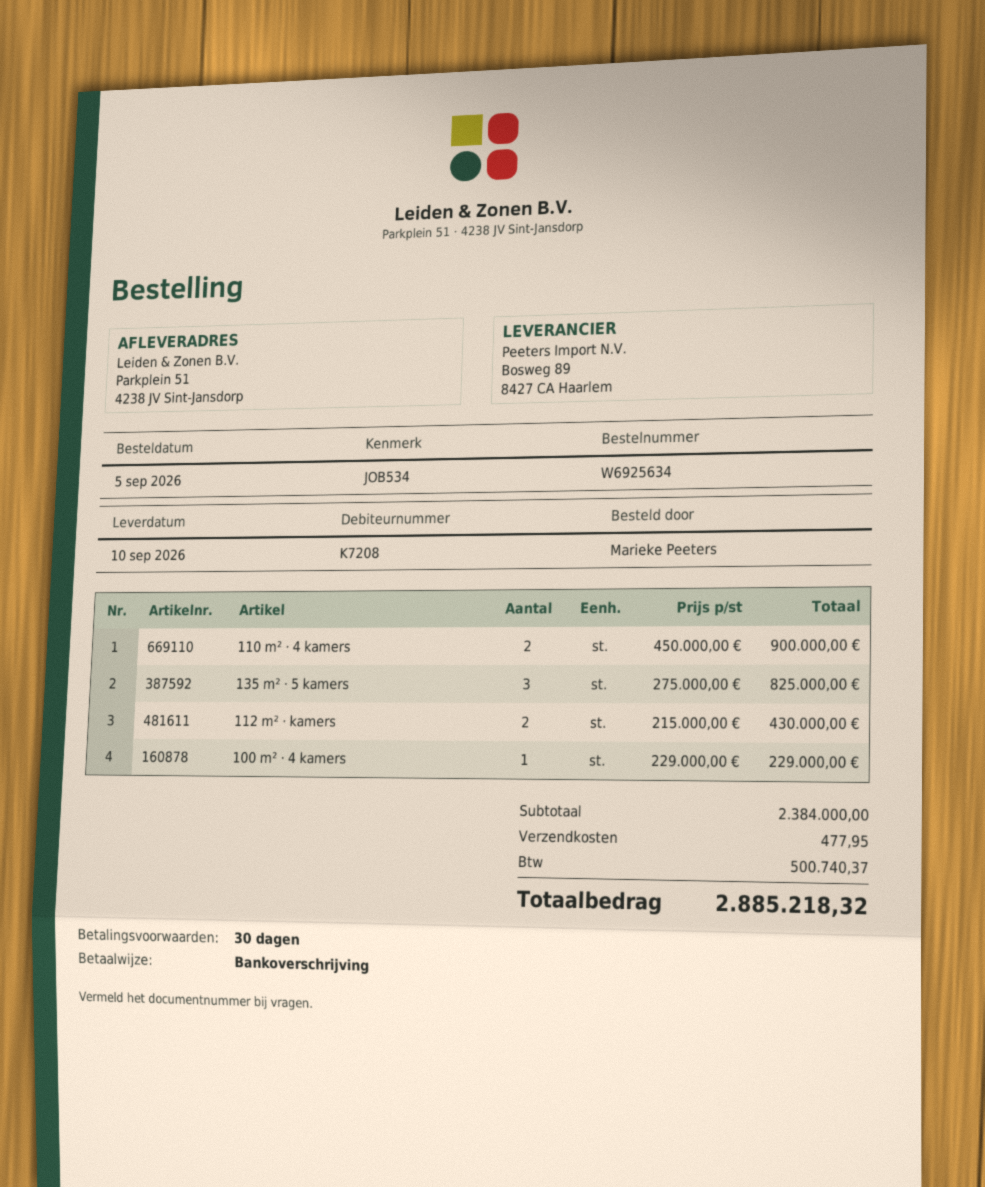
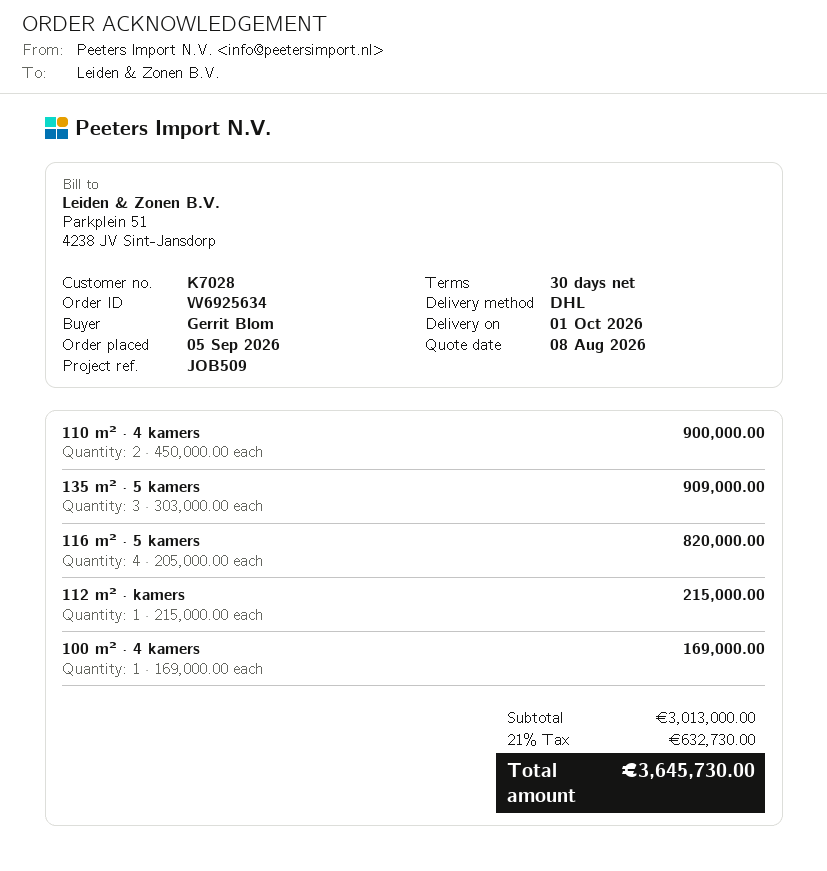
delivery date: 2026-09-10 -> 2026-10-01
customer number: K7208 -> K7028
reference: JOB534 -> JOB509
ordered by: Marieke Peeters -> Gerrit Blom
135 m² · 5 kamers: 3 x 275000.00 = 825000.00 -> 3 x 303000.00 = 909000.00
112 m² · kamers: 2 x 215000.00 = 430000.00 -> 1 x 215000.00 = 215000.00
100 m² · 4 kamers: 1 x 229000.00 = 229000.00 -> 1 x 169000.00 = 169000.00
116 m² · 5 kamers: none -> 4 x 205000.00 = 820000.00
subtotal: 2384000.00 -> 3013000.00
shipping: 477.95 -> none
tax: 500740.37 -> 632730.00
total: 2885218.32 -> 3645730.00

